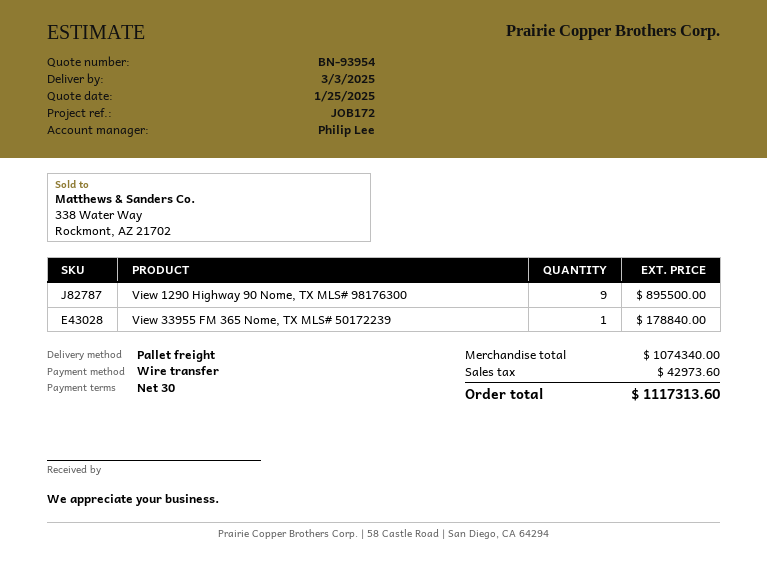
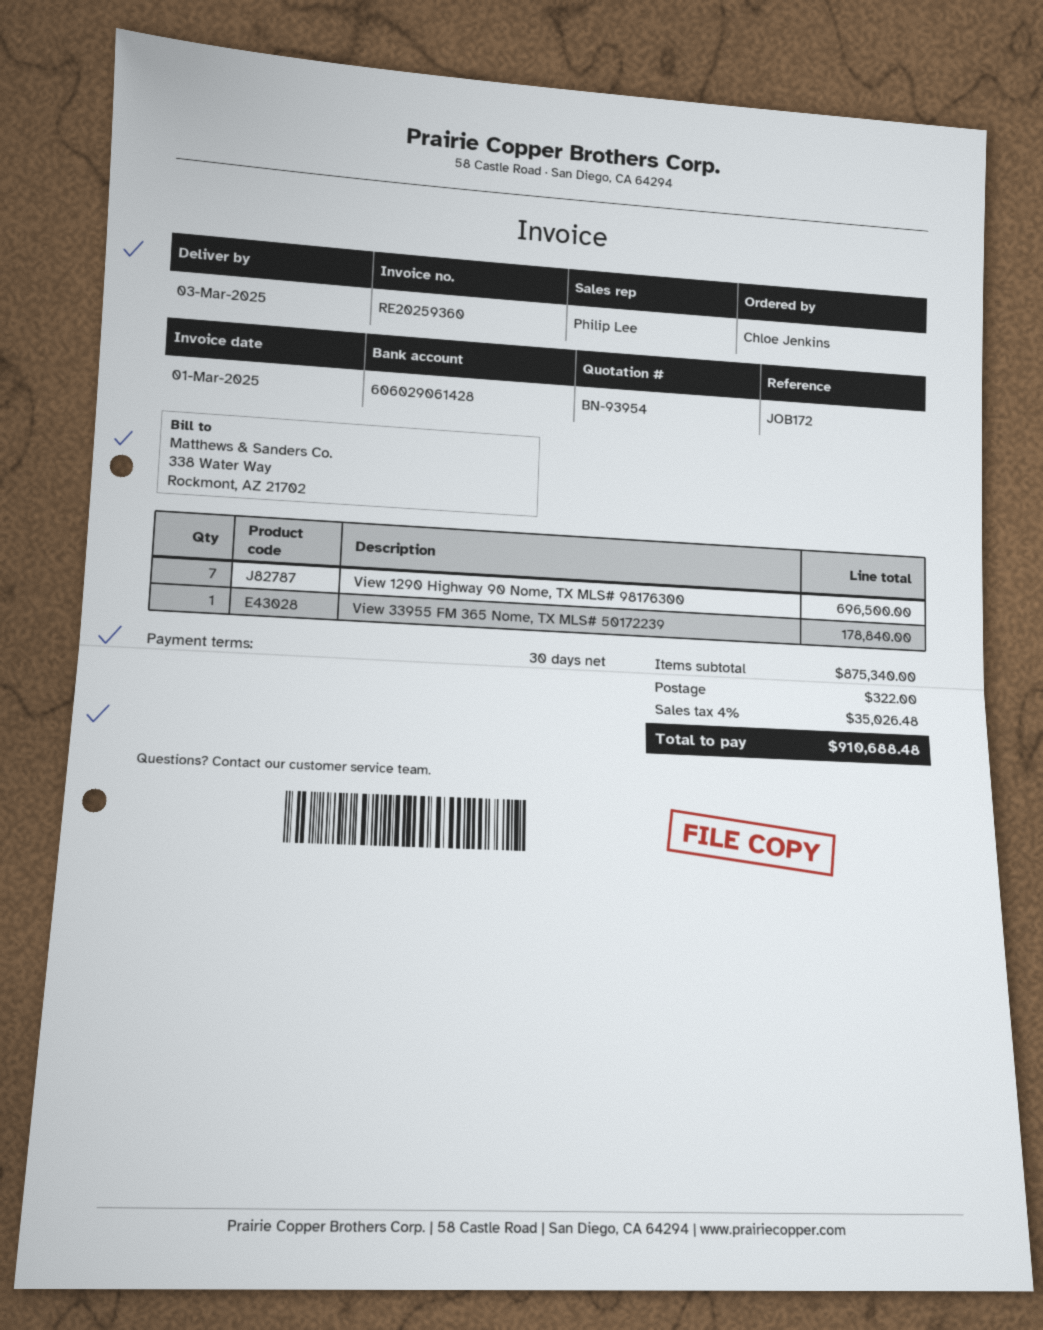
View 1290 Highway 90 Nome, TX MLS# 98176300: 9 for 895500.00 -> 7 for 696500.00
subtotal: 1074340.00 -> 875340.00
shipping: none -> 322.00
tax: 42973.60 -> 35026.48
total: 1117313.60 -> 910688.48

